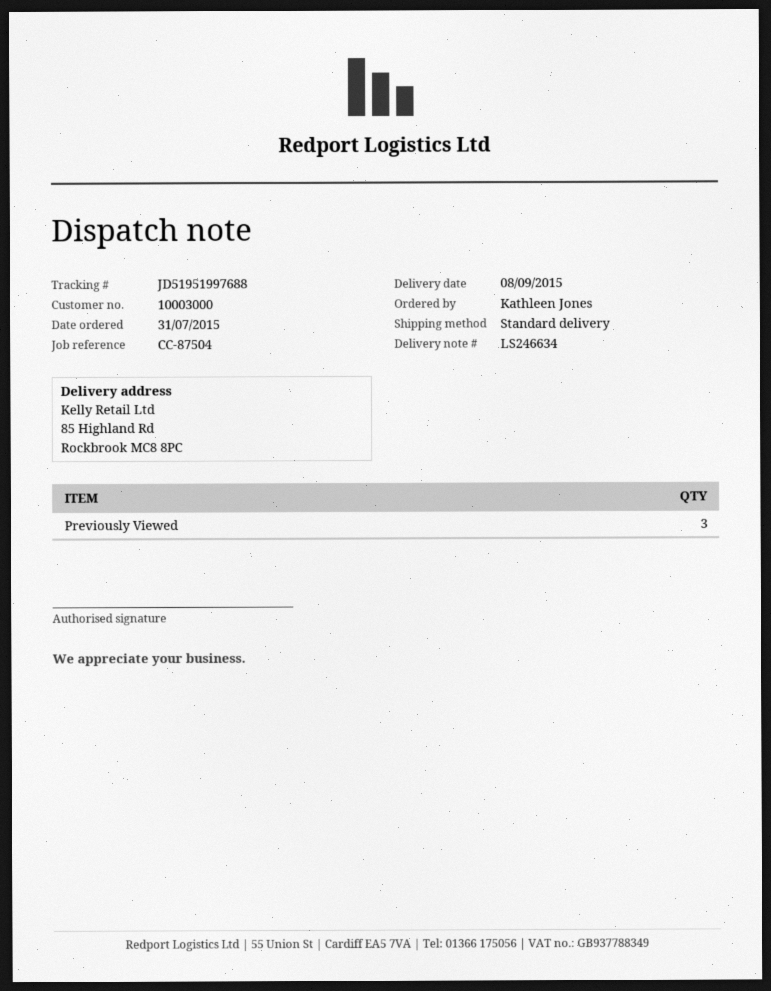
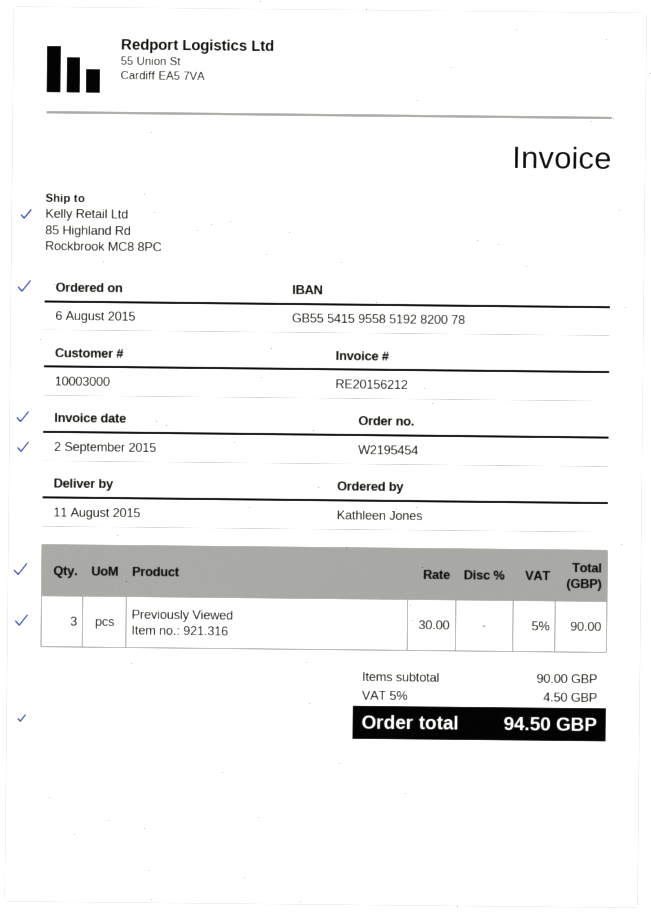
order date: 2015-07-31 -> 2015-08-06
delivery date: 2015-09-08 -> 2015-08-11

